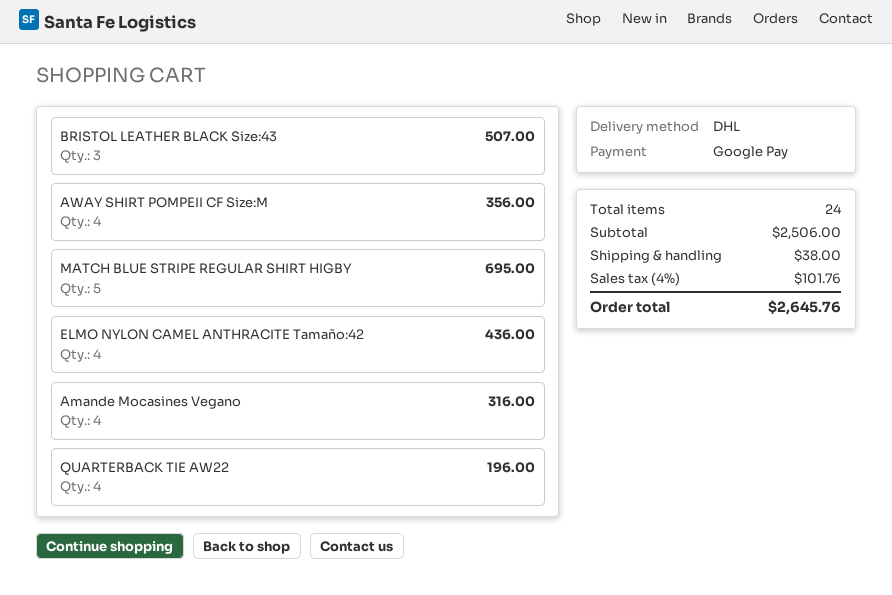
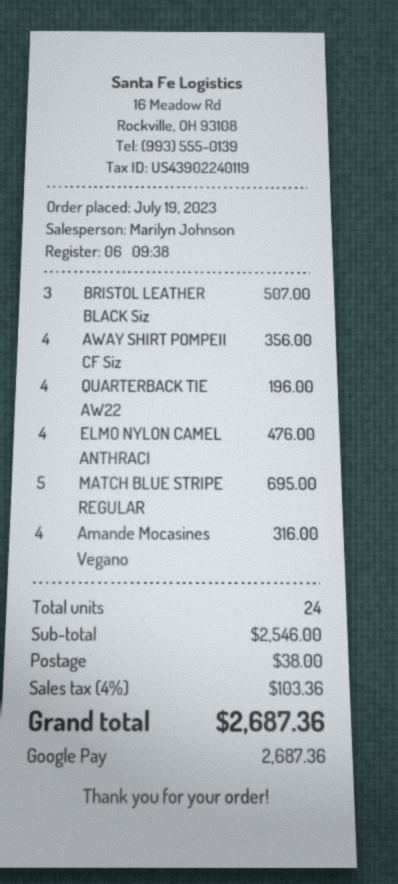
ELMO NYLON CAMEL ANTHRACITE Tamaño:42: 4 for 436.00 -> 4 for 476.00
subtotal: 2506.00 -> 2546.00
tax: 4% = 101.76 -> 4% = 103.36
total: 2645.76 -> 2687.36

